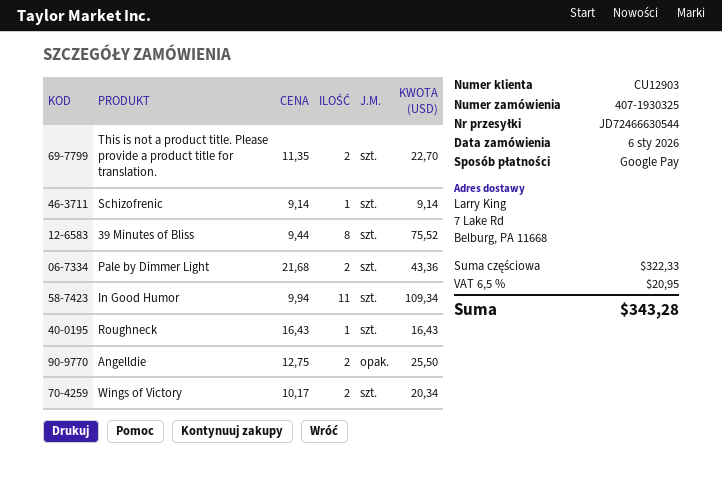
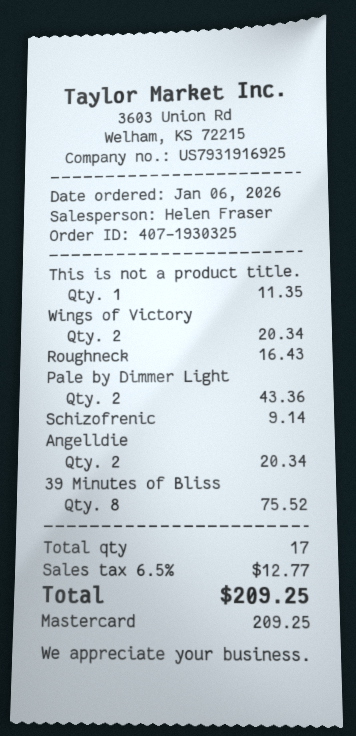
payment method: Google Pay -> Mastercard
This is not a product title. Please provide a product title for translation.: 2 for 22.70 -> 1 for 11.35
In Good Humor: 11 for 109.34 -> none
Angelldie: 2 for 25.50 -> 2 for 20.34
tax: 6.5% = 20.95 -> 6.5% = 12.77
total: 343.28 -> 209.25

